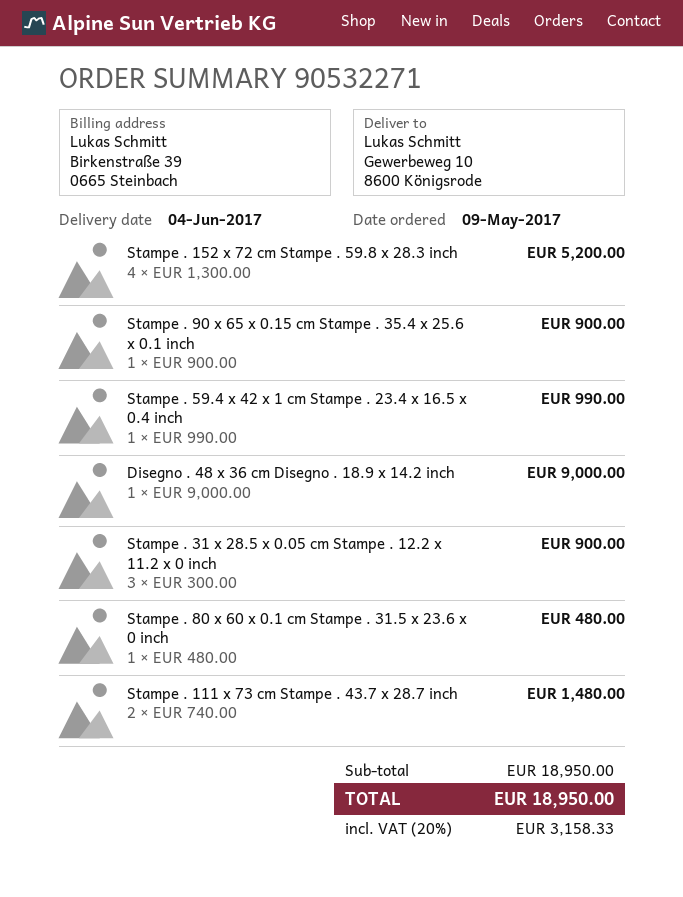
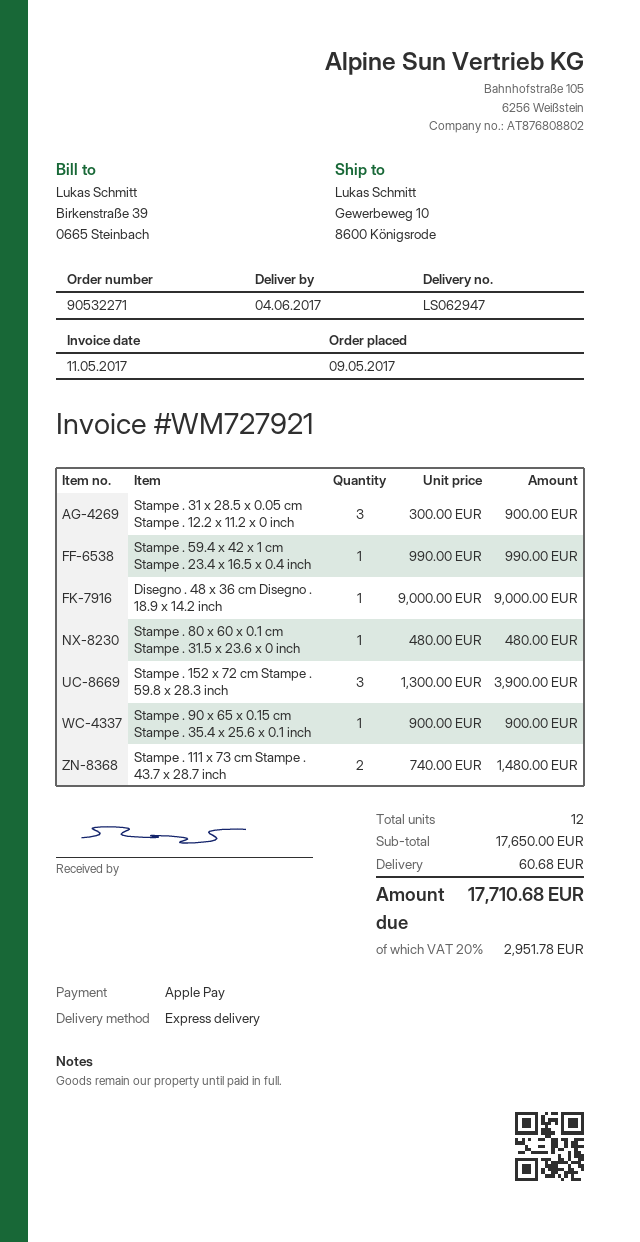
Stampe . 152 x 72 cm Stampe . 59.8 x 28.3 inch: 4 x 1300.00 = 5200.00 -> 3 x 1300.00 = 3900.00
subtotal: 18950.00 -> 17650.00
shipping: none -> 60.68
tax: 20% = 3158.33 -> 20% = 2951.78
total: 18950.00 -> 17710.68

